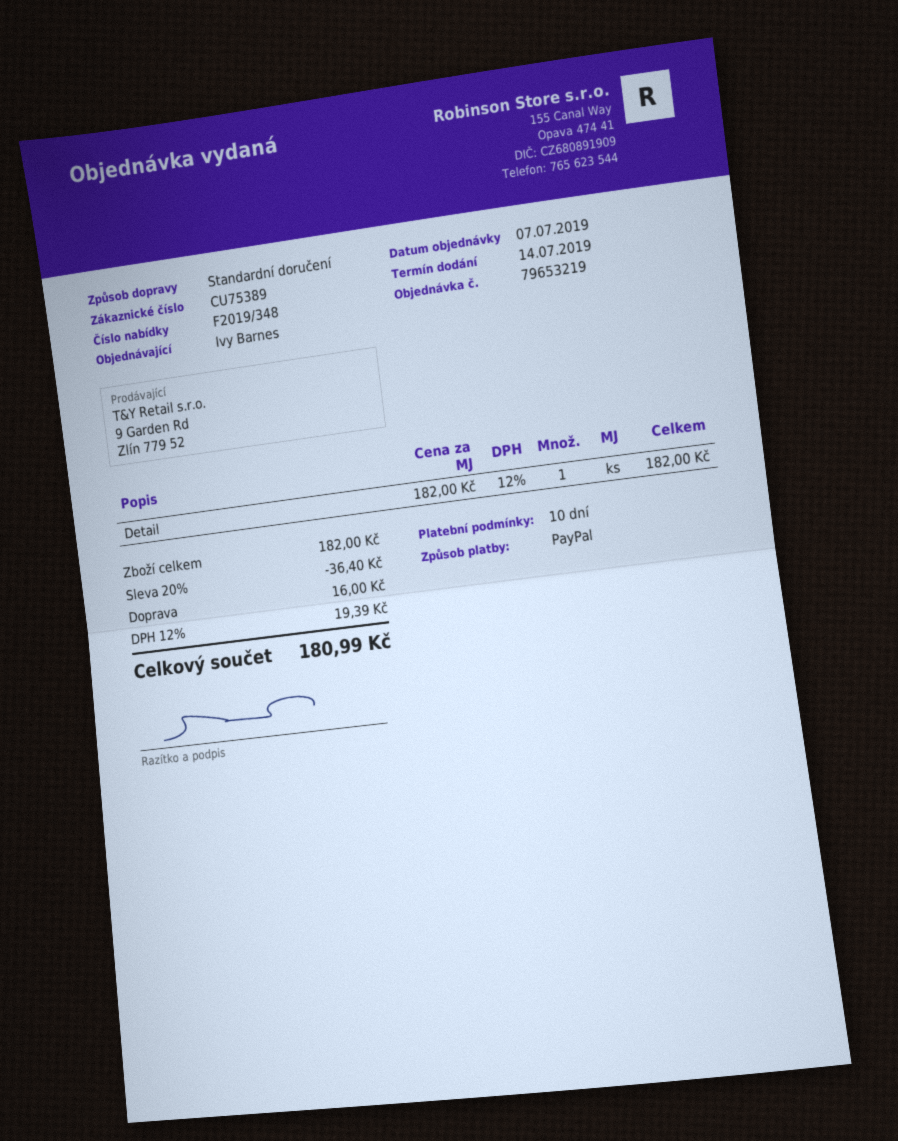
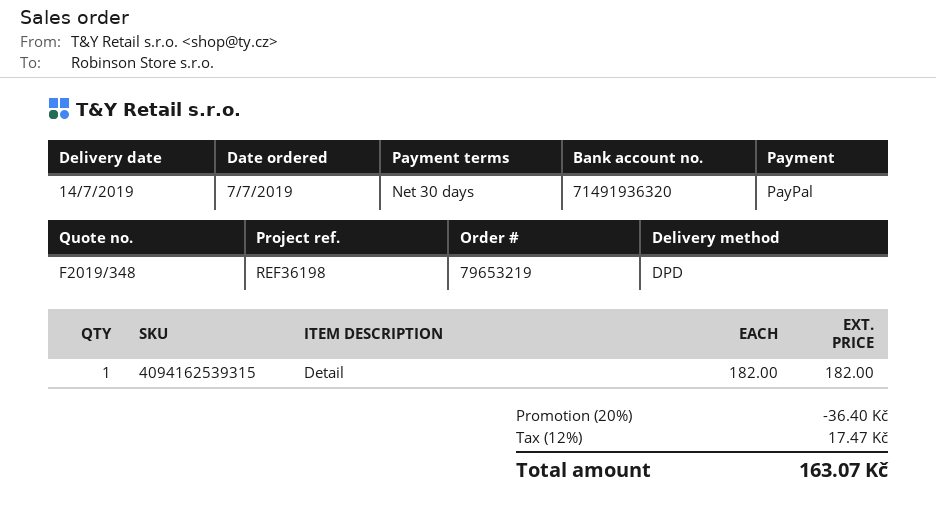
payment terms: 10 days -> 30 days
shipping method: standard -> DPD
shipping: 16.00 -> none
tax: 12% = 19.39 -> 12% = 17.47
total: 180.99 -> 163.07

